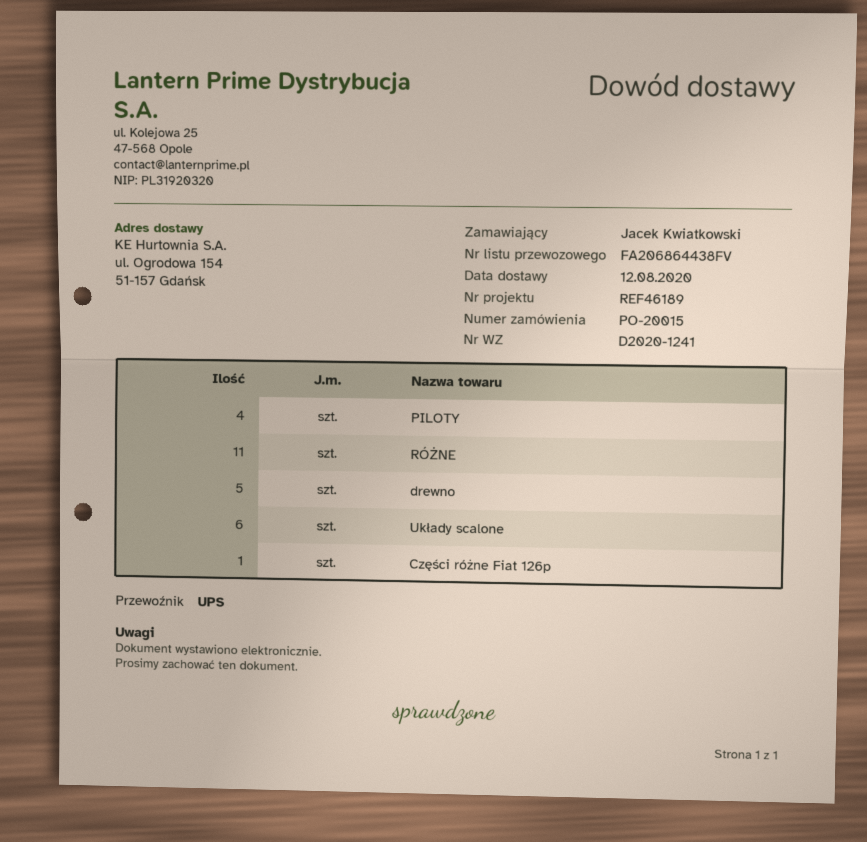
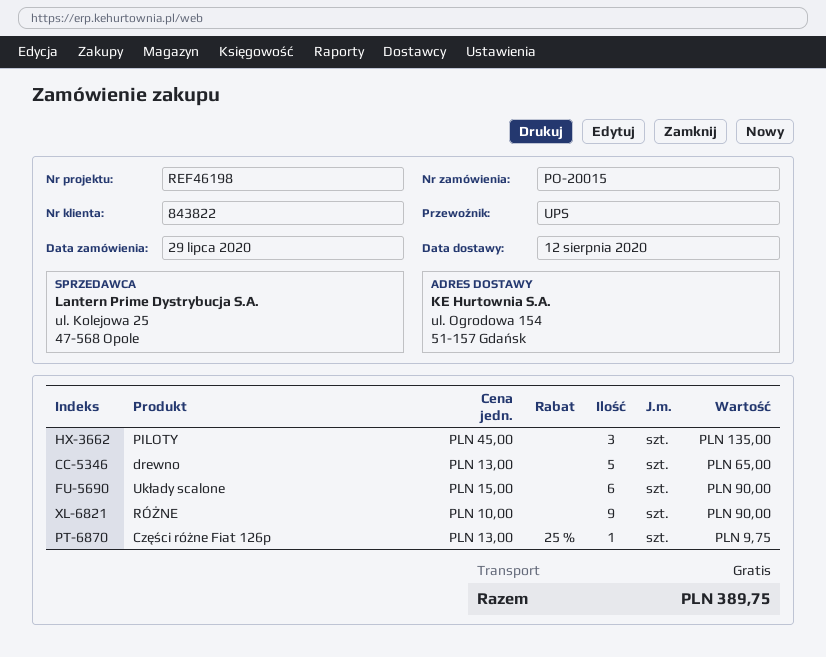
reference: REF46189 -> REF46198
PILOTY: 4 -> 3
RÓŻNE: 11 -> 9

